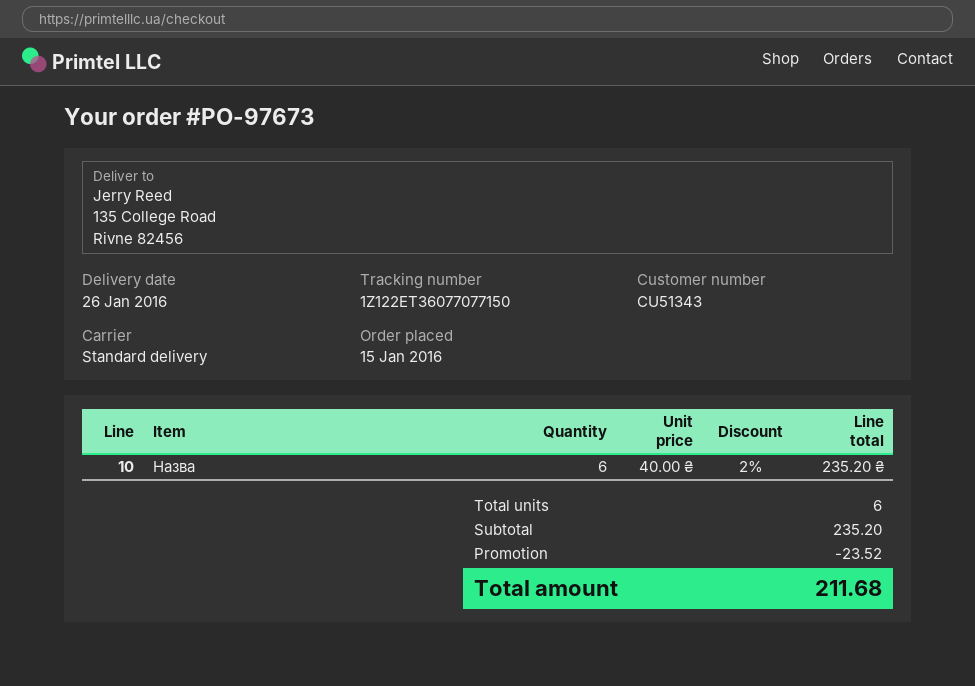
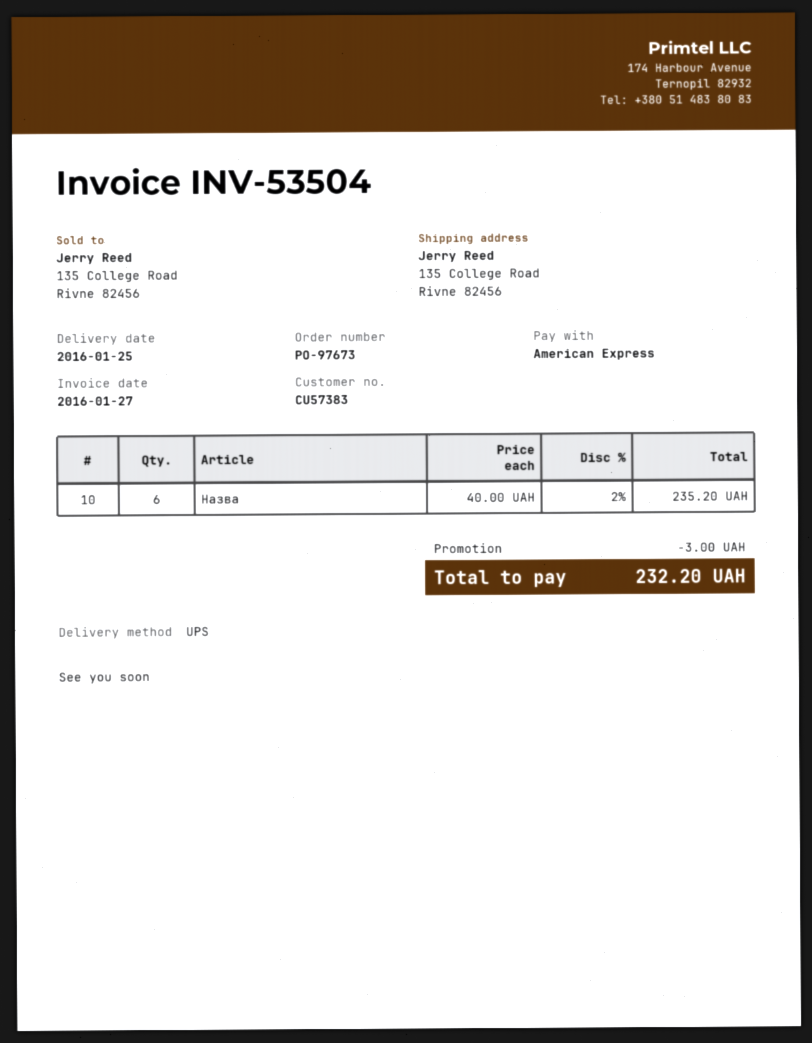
delivery date: 2016-01-26 -> 2016-01-25
customer number: CU51343 -> CU57383
shipping method: standard -> UPS
discount: 23.52 -> 3.00
total: 211.68 -> 232.20

